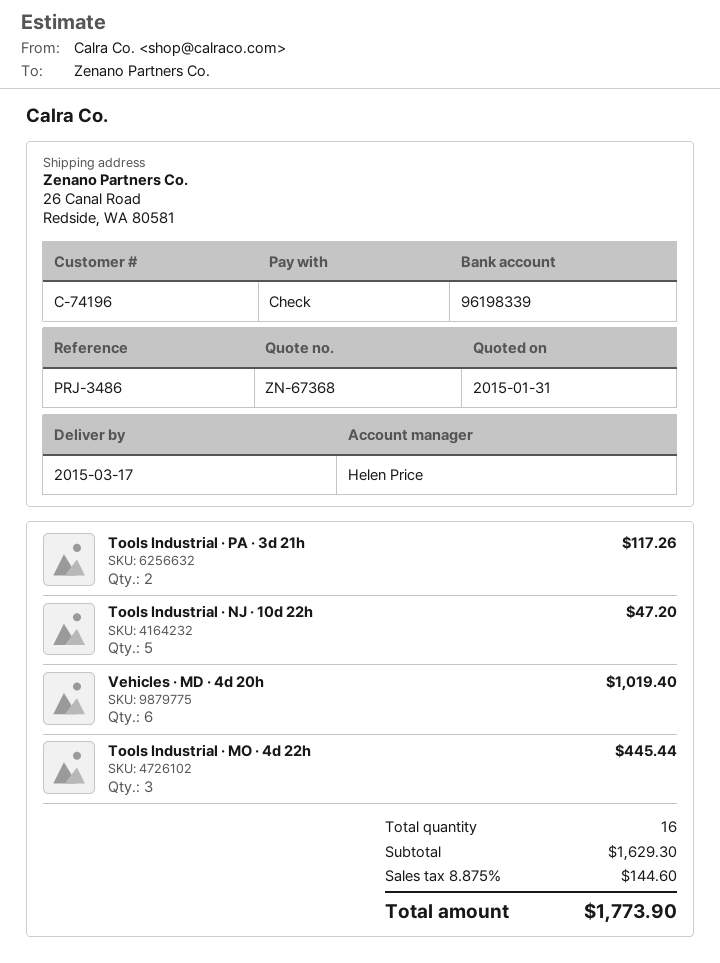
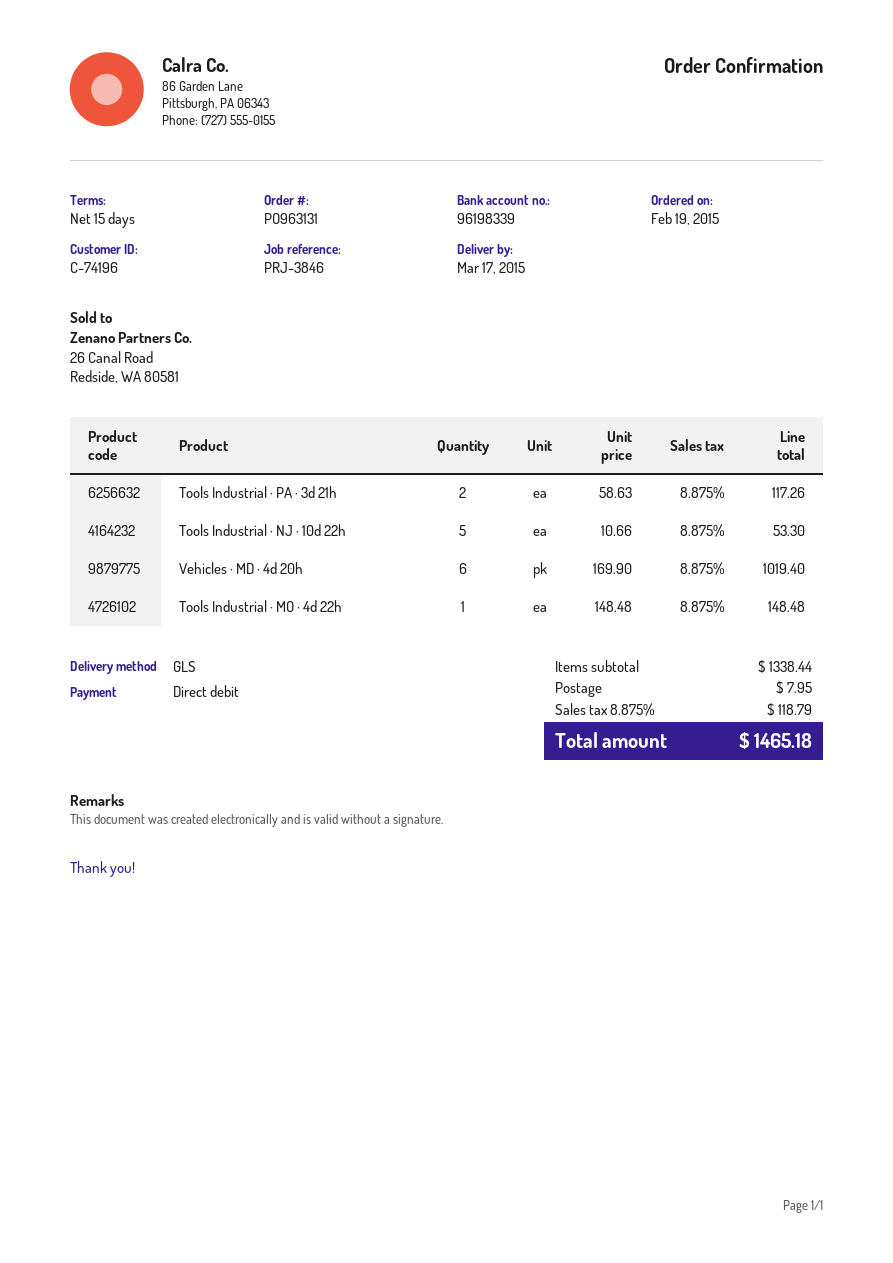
reference: PRJ-3486 -> PRJ-3846
payment method: cheque -> direct debit
Tools Industrial · NJ · 10d 22h: 5 for 47.20 -> 5 for 53.30
Tools Industrial · MO · 4d 22h: 3 for 445.44 -> 1 for 148.48
subtotal: 1629.30 -> 1338.44
shipping: none -> 7.95
tax: 8.875% = 144.60 -> 8.875% = 118.79
total: 1773.90 -> 1465.18

